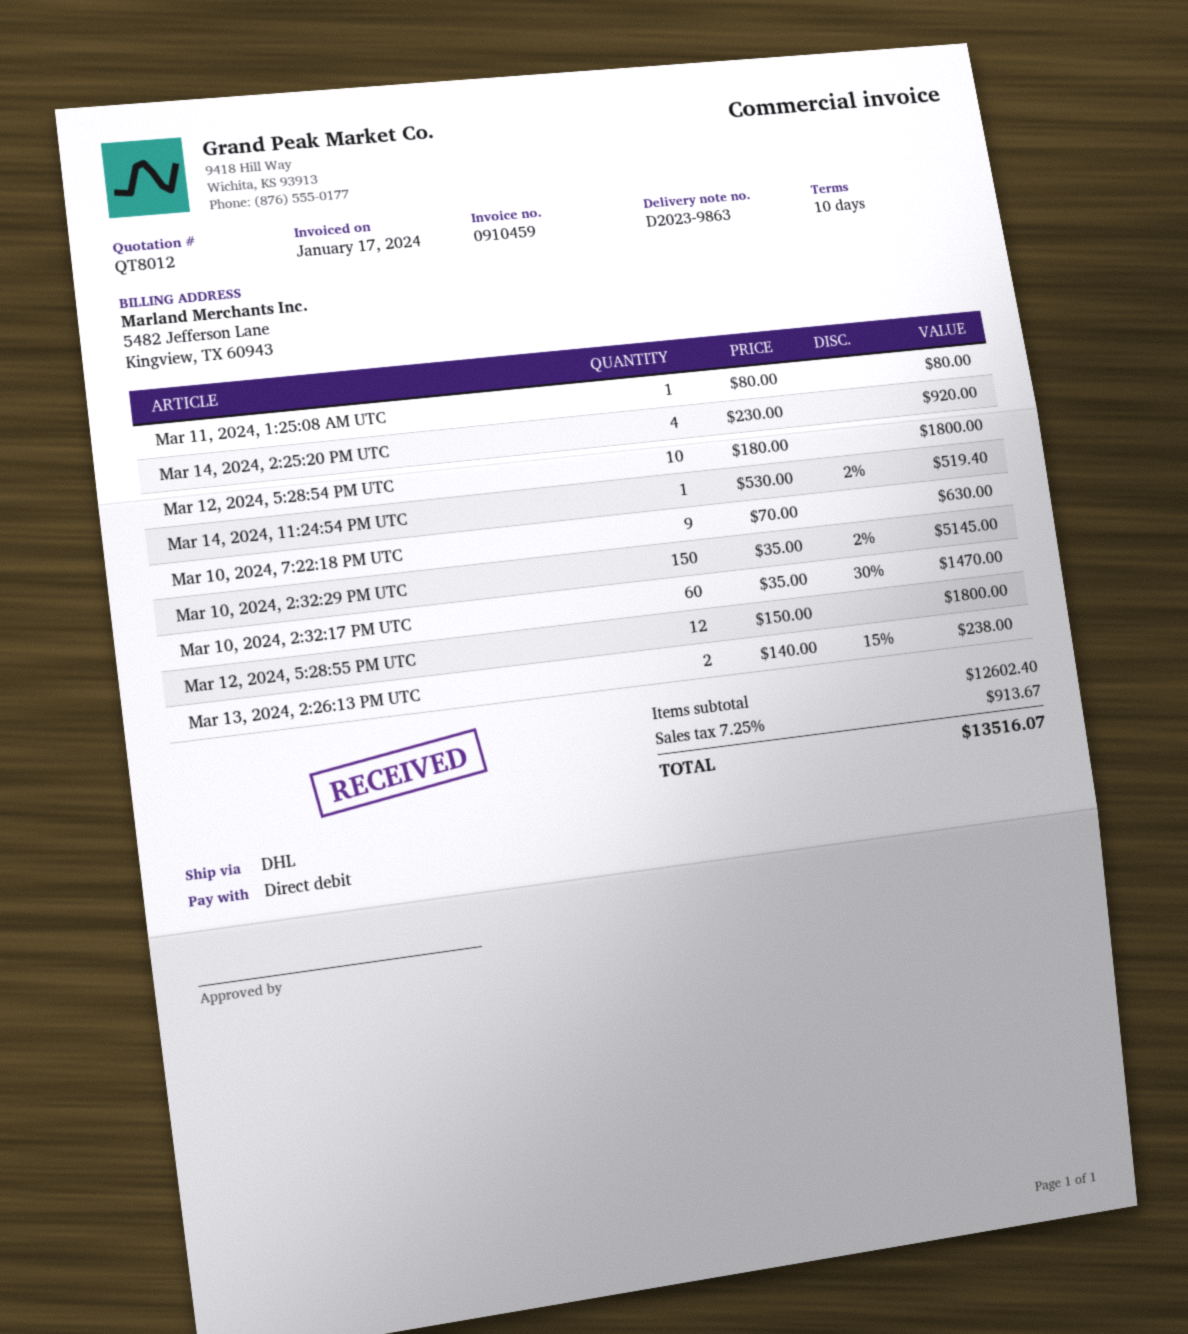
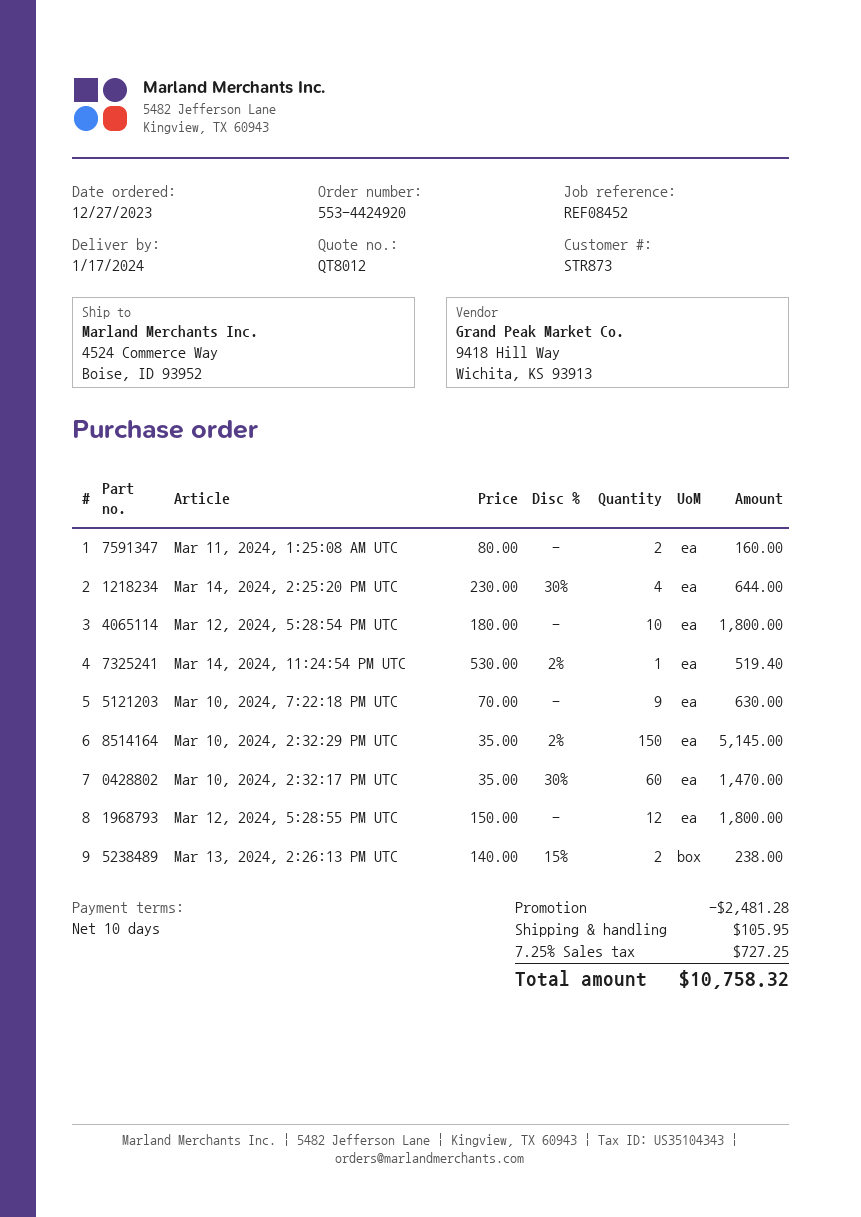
Mar 11, 2024, 1:25:08 AM UTC: 1 x 80.00 = 80.00 -> 2 x 80.00 = 160.00
Mar 14, 2024, 2:25:20 PM UTC: 4 x 230.00 = 920.00 -> 4 x 230.00 - 30% = 644.00
discount: none -> 2481.28
shipping: none -> 105.95
tax: 7.25% = 913.67 -> 7.25% = 727.25
total: 13516.07 -> 10758.32

